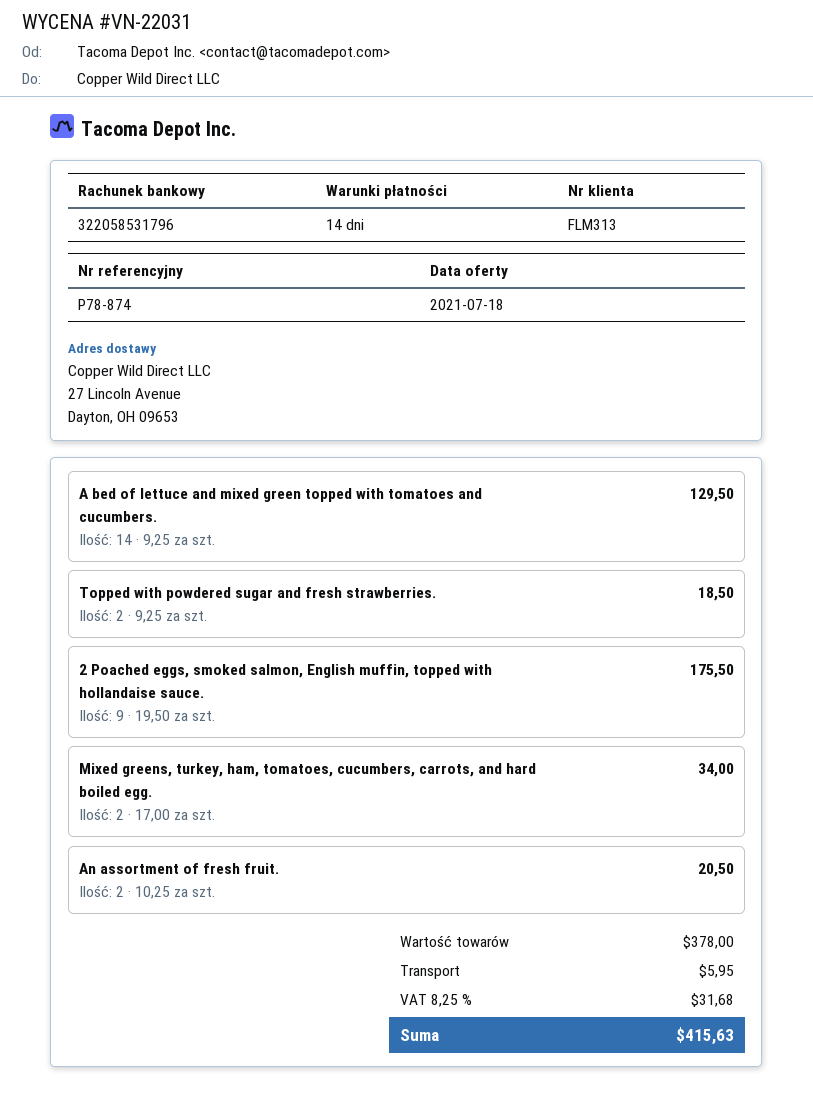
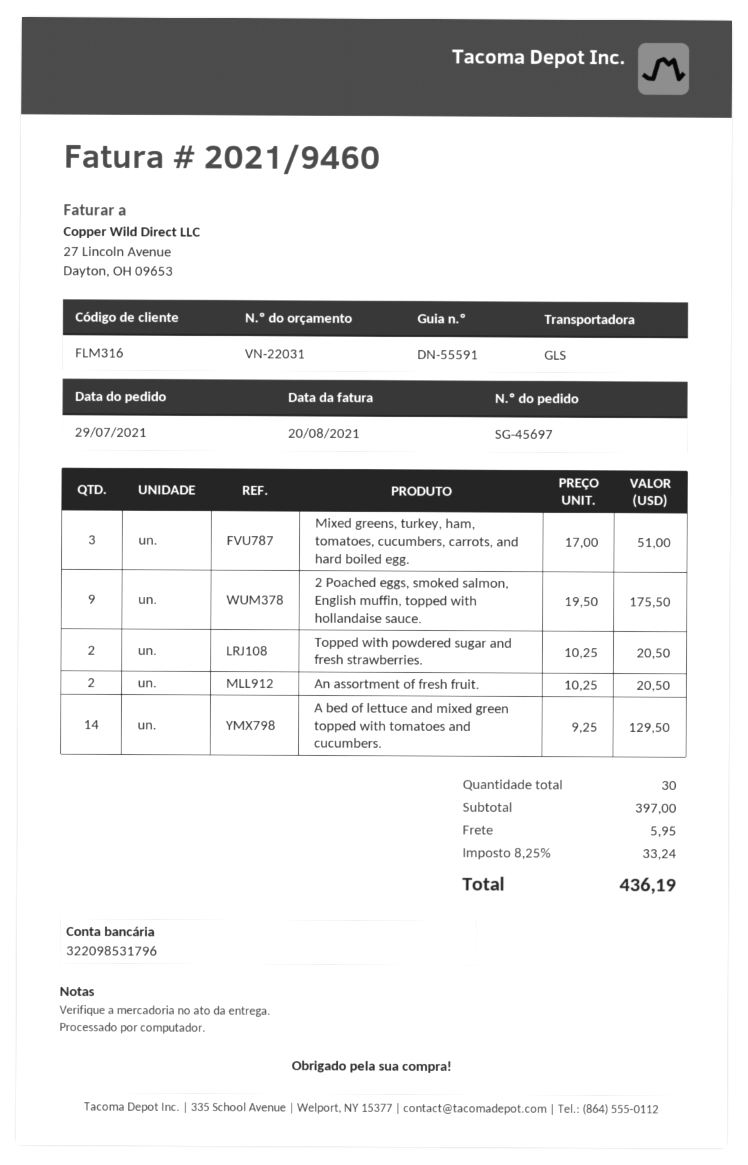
customer number: FLM313 -> FLM316
bank account: 322058531796 -> 322098531796
Topped with powdered sugar and fresh strawberries.: 2 x 9.25 = 18.50 -> 2 x 10.25 = 20.50
Mixed greens, turkey, ham, tomatoes, cucumbers, carrots, and hard boiled egg.: 2 x 17.00 = 34.00 -> 3 x 17.00 = 51.00
subtotal: 378.00 -> 397.00
tax: 8.25% = 31.68 -> 8.25% = 33.24
total: 415.63 -> 436.19

